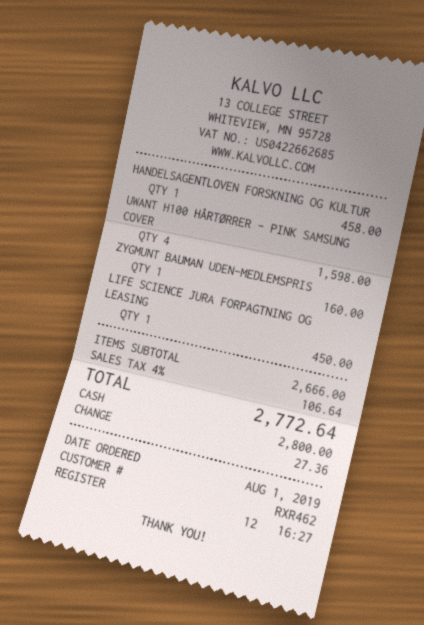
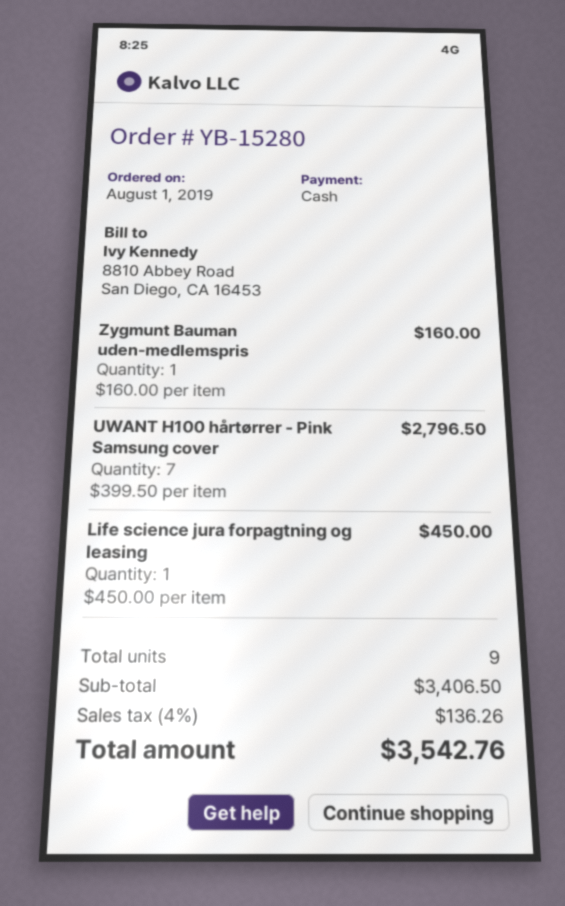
HANDELSAGENTLOVEN FORSKNING OG KULTUR: 1 for 458.00 -> none
UWANT H100 HÅRTØRRER - PINK SAMSUNG COVER: 4 for 1598.00 -> 7 for 2796.50
subtotal: 2666.00 -> 3406.50
tax: 4% = 106.64 -> 4% = 136.26
total: 2772.64 -> 3542.76

